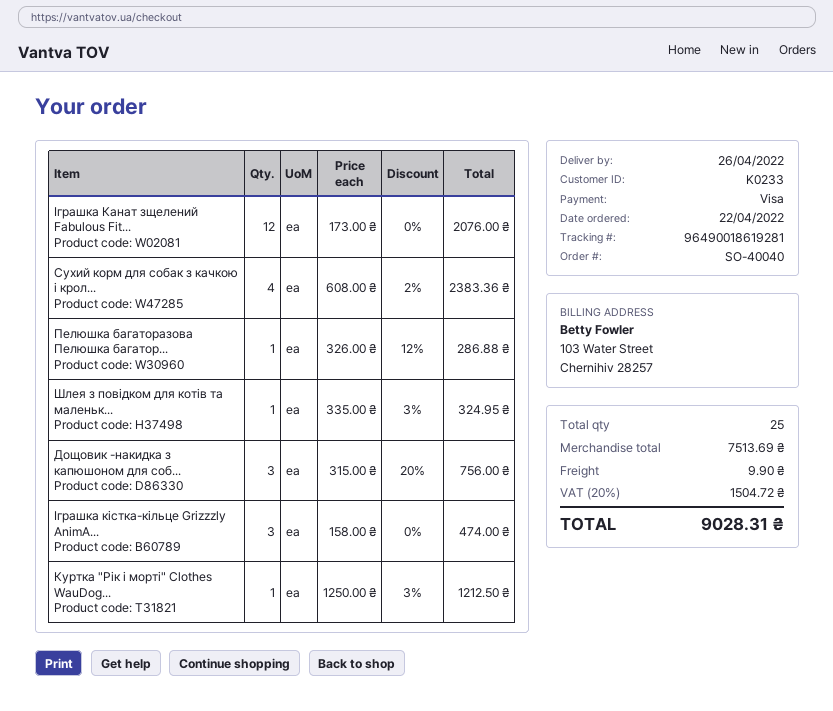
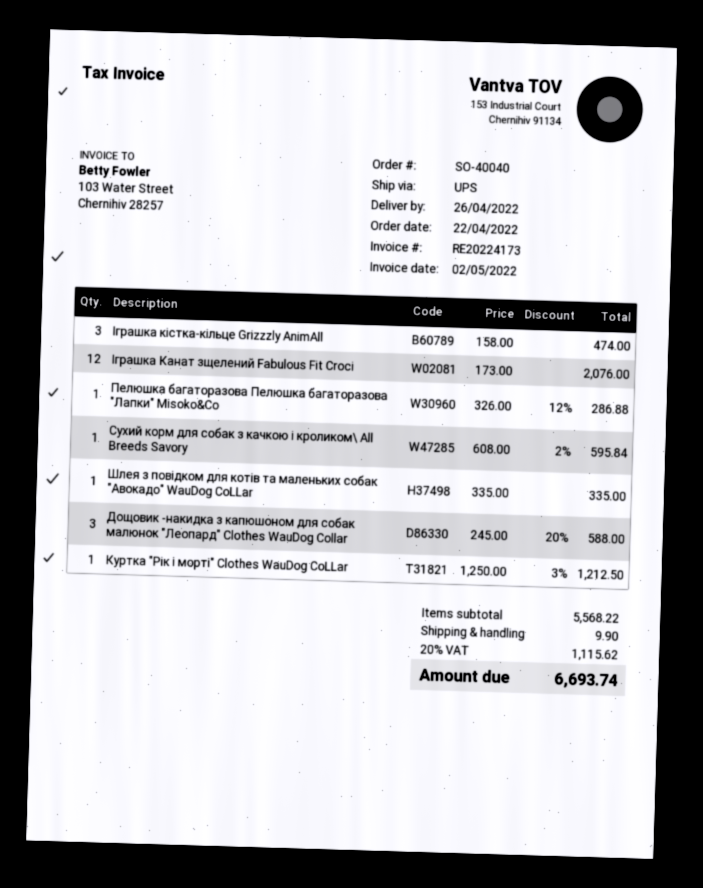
Сухий корм для собак з качкою і крол...: 4 x 608.00 - 2% = 2383.36 -> 1 x 608.00 - 2% = 595.84
Шлея з повідком для котів та маленьк...: 1 x 335.00 - 3% = 324.95 -> 1 x 335.00 = 335.00
Дощовик -накидка з капюшоном для соб...: 3 x 315.00 - 20% = 756.00 -> 3 x 245.00 - 20% = 588.00
subtotal: 7513.69 -> 5568.22
tax: 20% = 1504.72 -> 20% = 1115.62
total: 9028.31 -> 6693.74

